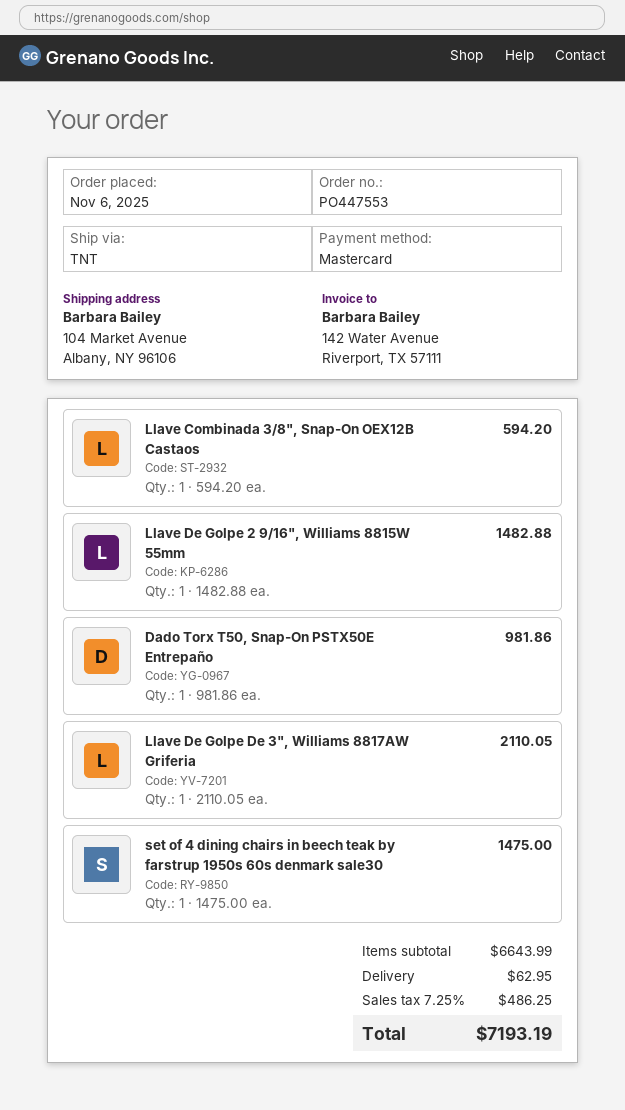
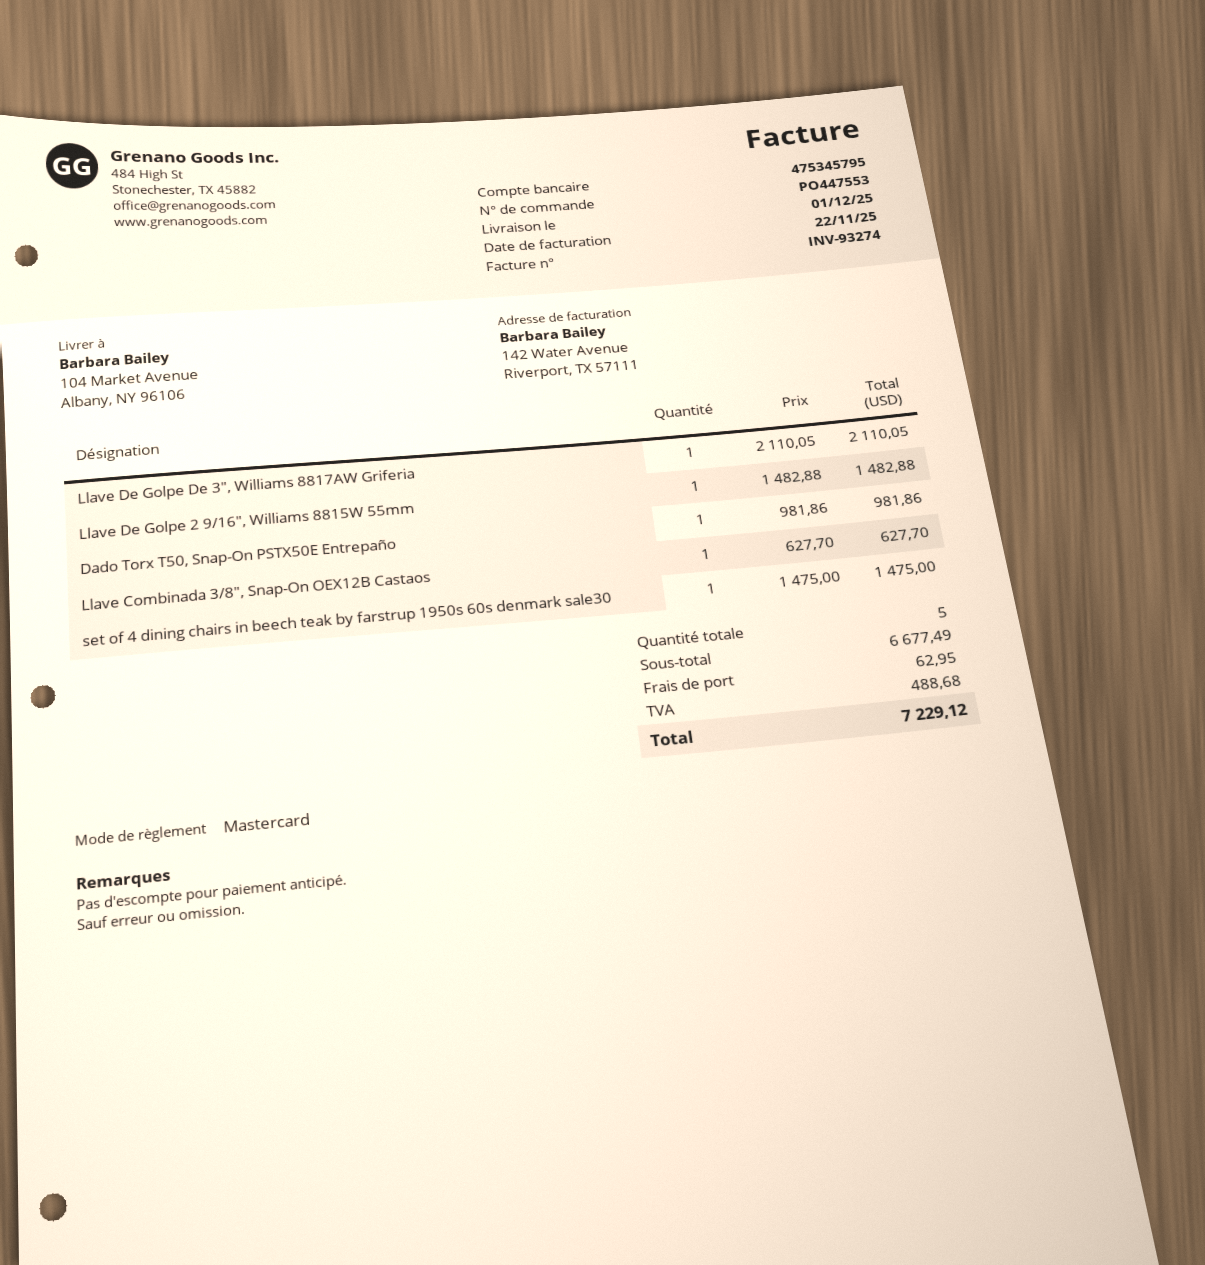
Llave Combinada 3/8", Snap-On OEX12B Castaos: 1 x 594.20 = 594.20 -> 1 x 627.70 = 627.70
subtotal: 6643.99 -> 6677.49
tax: 486.25 -> 488.68
total: 7193.19 -> 7229.12

